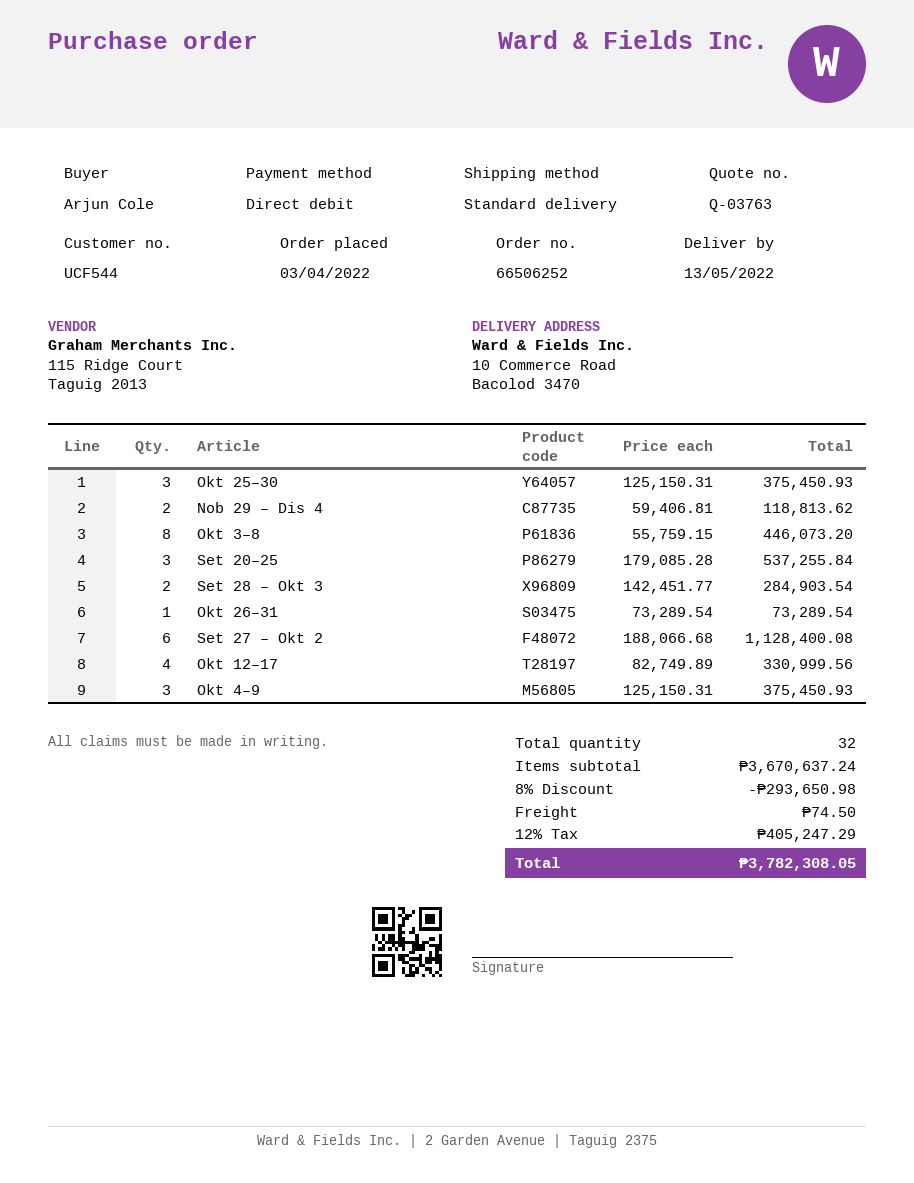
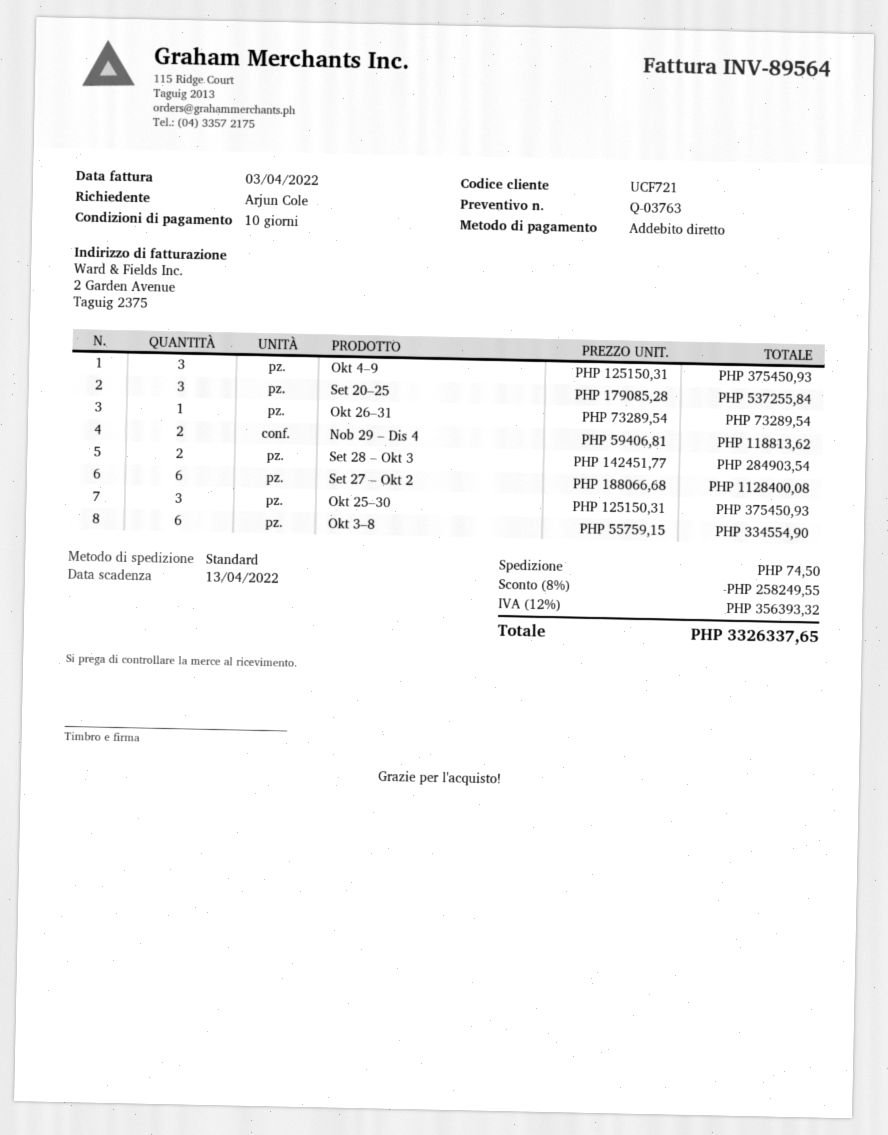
customer number: UCF544 -> UCF721
Okt 3–8: 8 x 55759.15 = 446073.20 -> 6 x 55759.15 = 334554.90
Okt 12–17: 4 x 82749.89 = 330999.56 -> none
discount: 8% = 293650.98 -> 8% = 258249.55
tax: 12% = 405247.29 -> 12% = 356393.32
total: 3782308.05 -> 3326337.65

